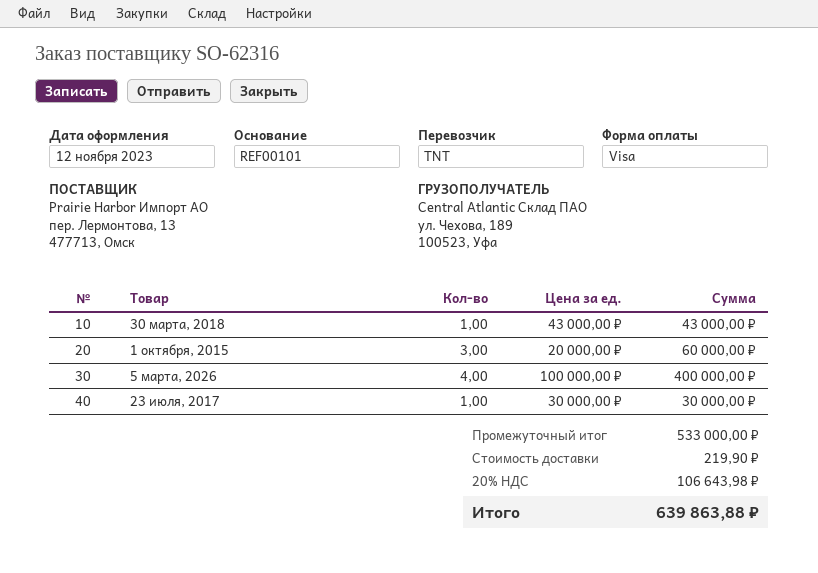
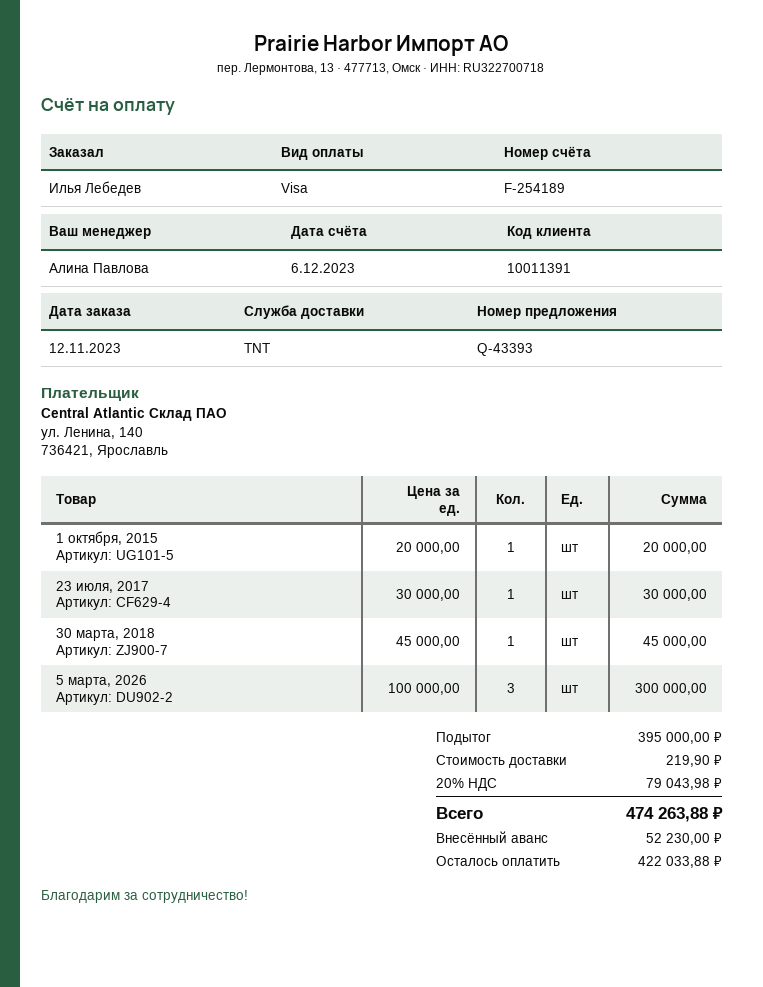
30 марта, 2018: 1 x 43000.00 = 43000.00 -> 1 x 45000.00 = 45000.00
1 октября, 2015: 3 x 20000.00 = 60000.00 -> 1 x 20000.00 = 20000.00
5 марта, 2026: 4 x 100000.00 = 400000.00 -> 3 x 100000.00 = 300000.00
subtotal: 533000.00 -> 395000.00
tax: 20% = 106643.98 -> 20% = 79043.98
total: 639863.88 -> 474263.88

